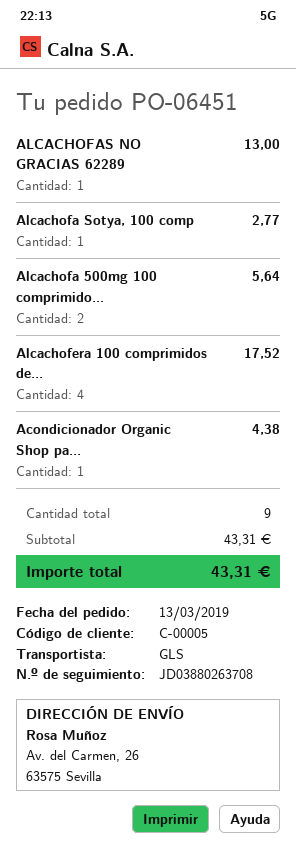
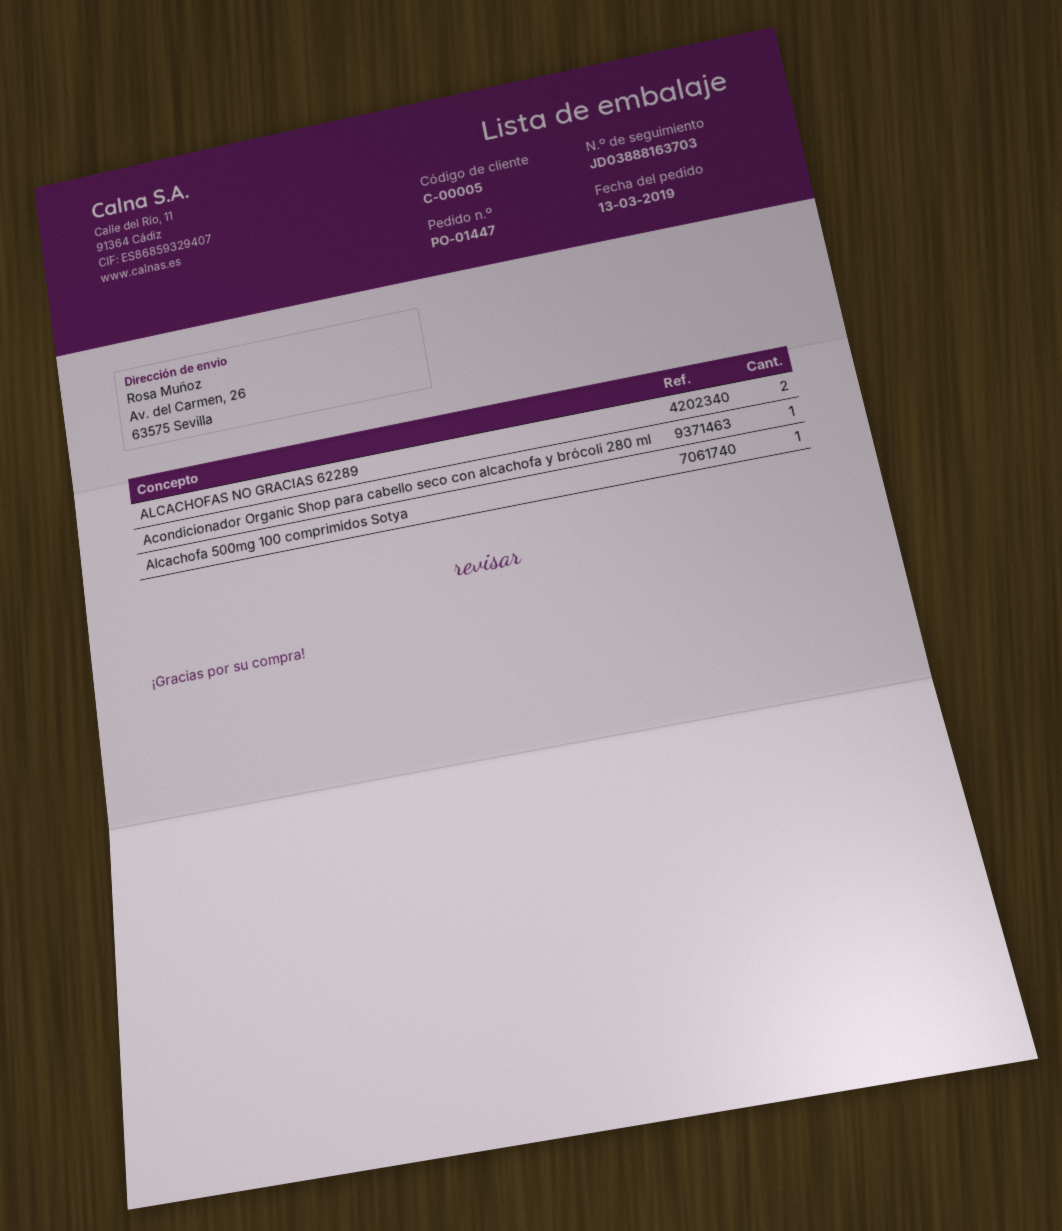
order number: PO-06451 -> PO-01447
tracking number: JD03880263708 -> JD03888163703
ALCACHOFAS NO GRACIAS 62289: 1 -> 2
Alcachofa Sotya, 100 comp: 1 -> none
Alcachofa 500mg 100 comprimido...: 2 -> 1
Alcachofera 100 comprimidos de...: 4 -> none

